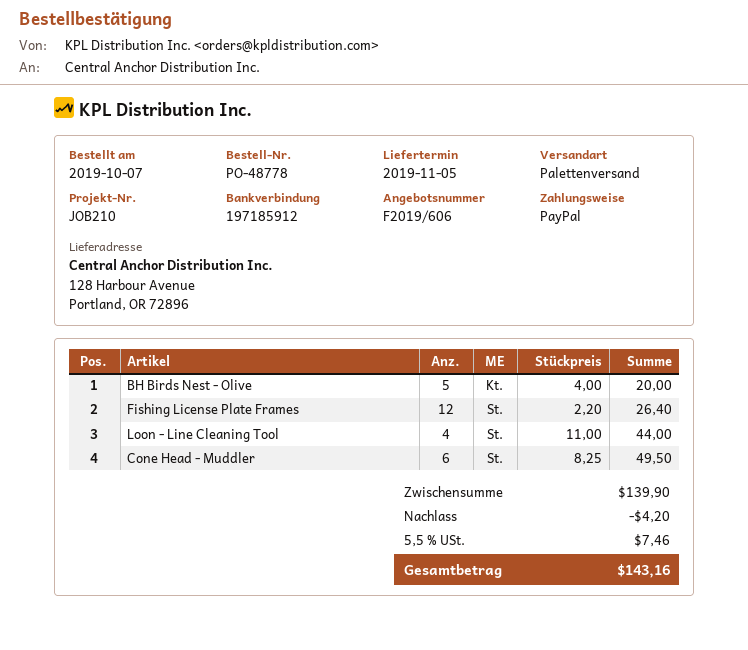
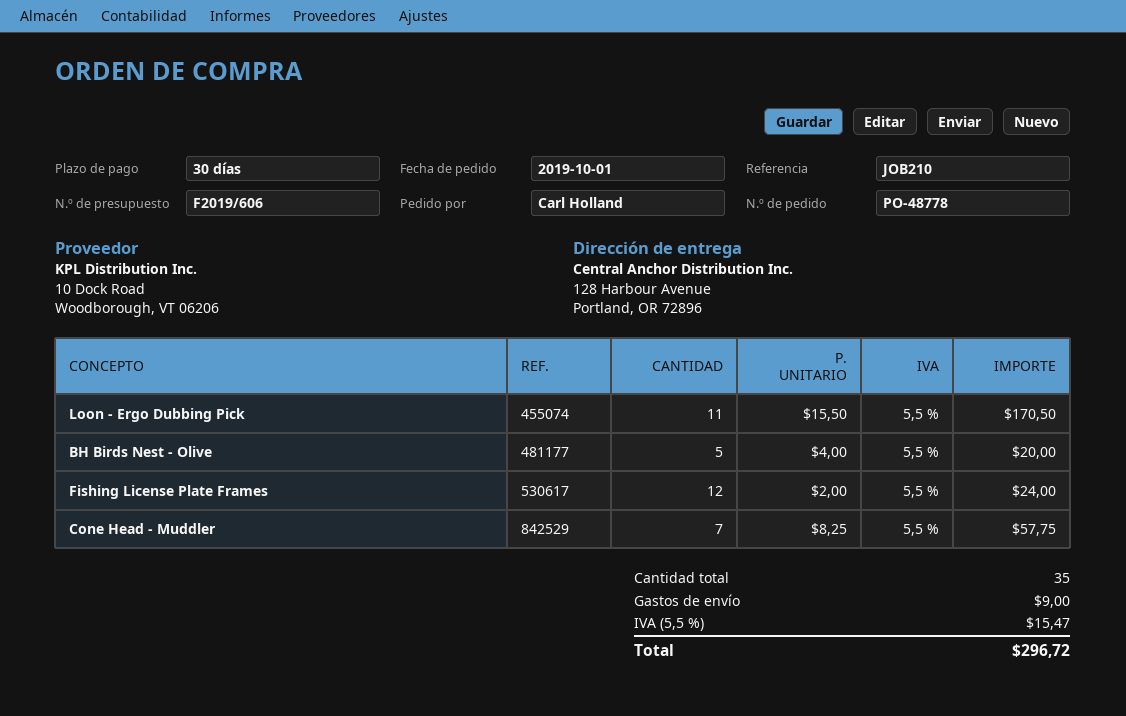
order date: 2019-10-07 -> 2019-10-01
Fishing License Plate Frames: 12 x 2.20 = 26.40 -> 12 x 2.00 = 24.00
Loon - Line Cleaning Tool: 4 x 11.00 = 44.00 -> none
Cone Head - Muddler: 6 x 8.25 = 49.50 -> 7 x 8.25 = 57.75
Loon - Ergo Dubbing Pick: none -> 11 x 15.50 = 170.50
discount: 4.20 -> none
shipping: none -> 9.00
tax: 5.5% = 7.46 -> 5.5% = 15.47
total: 143.16 -> 296.72

